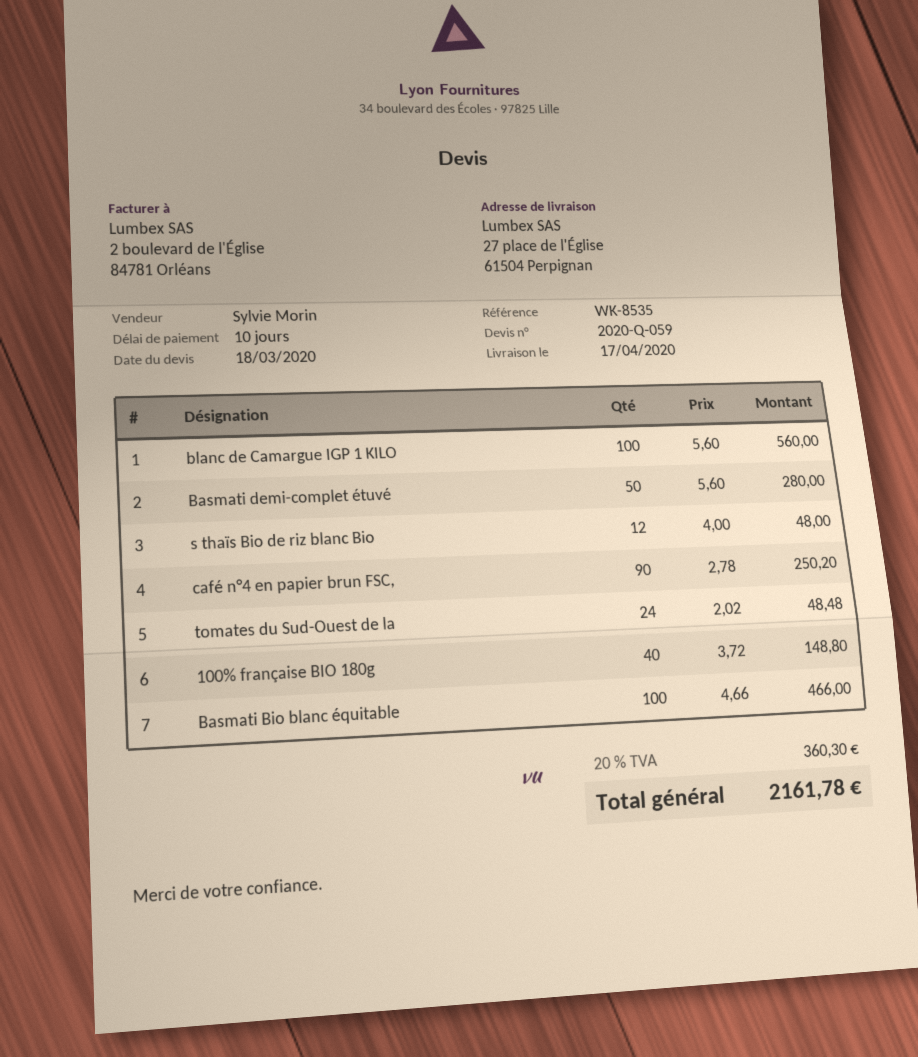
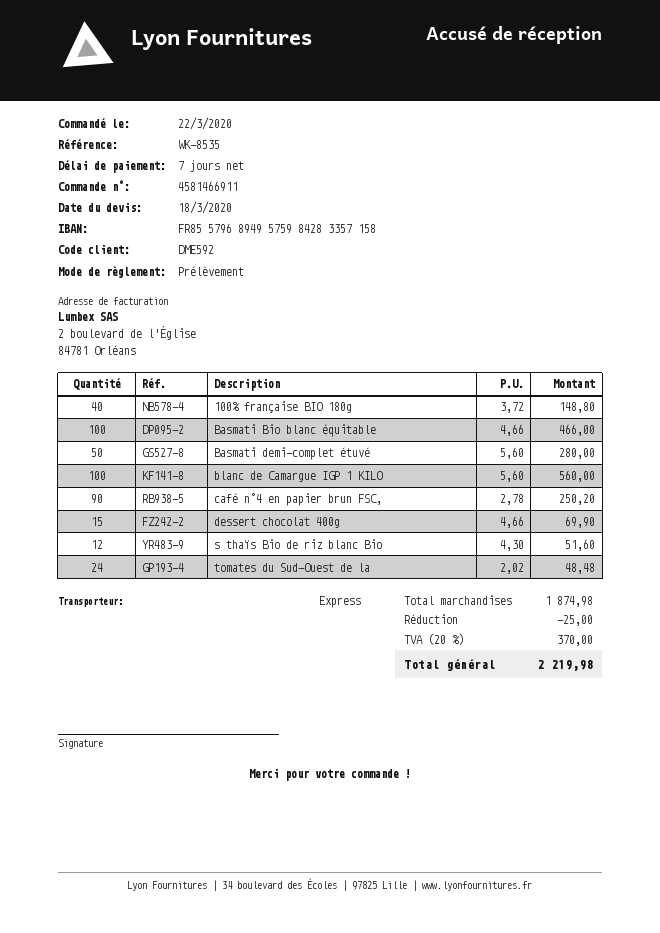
payment terms: 10 days -> 7 days
s thaïs Bio de riz blanc Bio: 12 x 4.00 = 48.00 -> 12 x 4.30 = 51.60
dessert chocolat 400g: none -> 15 x 4.66 = 69.90
discount: none -> 25.00
tax: 20% = 360.30 -> 20% = 370.00
total: 2161.78 -> 2219.98

